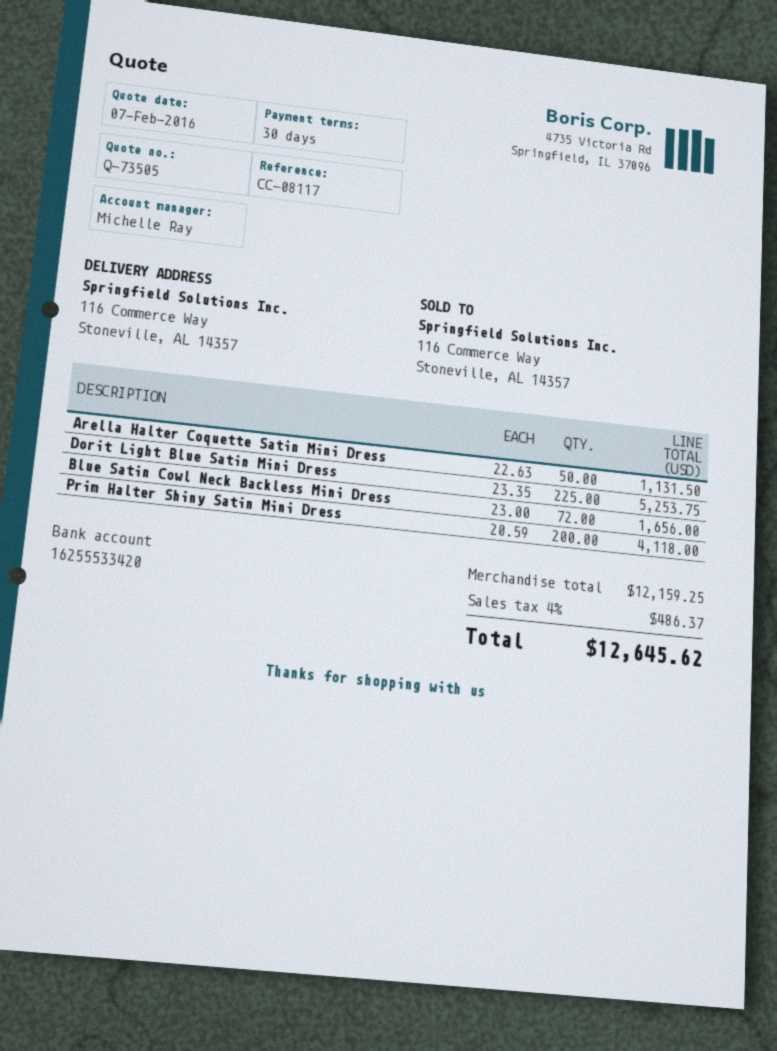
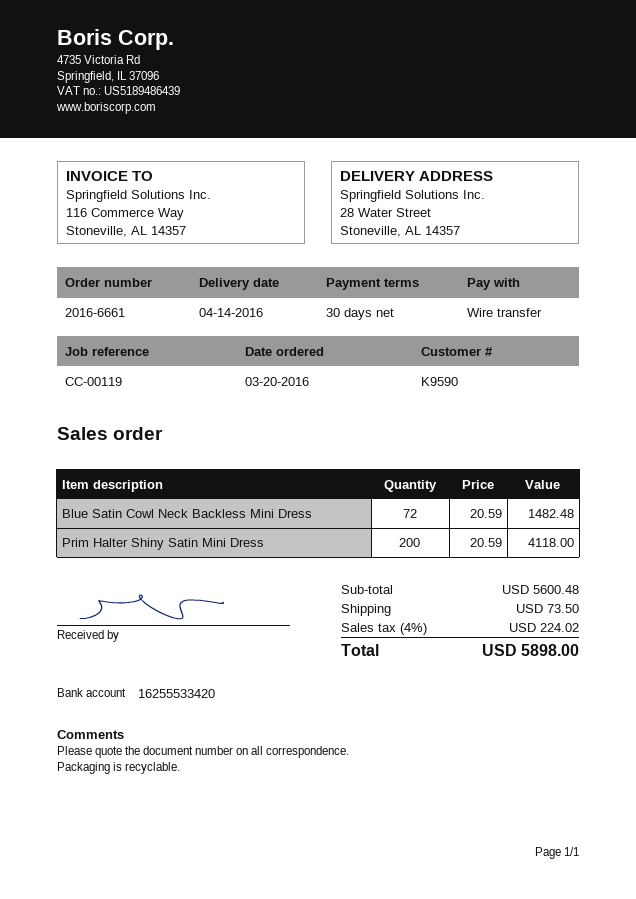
reference: CC-08117 -> CC-00119
ship to: 116 Commerce Way, Stoneville, AL 14357 -> 28 Water Street, Stoneville, AL 14357
Arella Halter Coquette Satin Mini Dress: 50 x 22.63 = 1131.50 -> none
Dorit Light Blue Satin Mini Dress: 225 x 23.35 = 5253.75 -> none
Blue Satin Cowl Neck Backless Mini Dress: 72 x 23.00 = 1656.00 -> 72 x 20.59 = 1482.48
subtotal: 12159.25 -> 5600.48
shipping: none -> 73.50
tax: 4% = 486.37 -> 4% = 224.02
total: 12645.62 -> 5898.00

